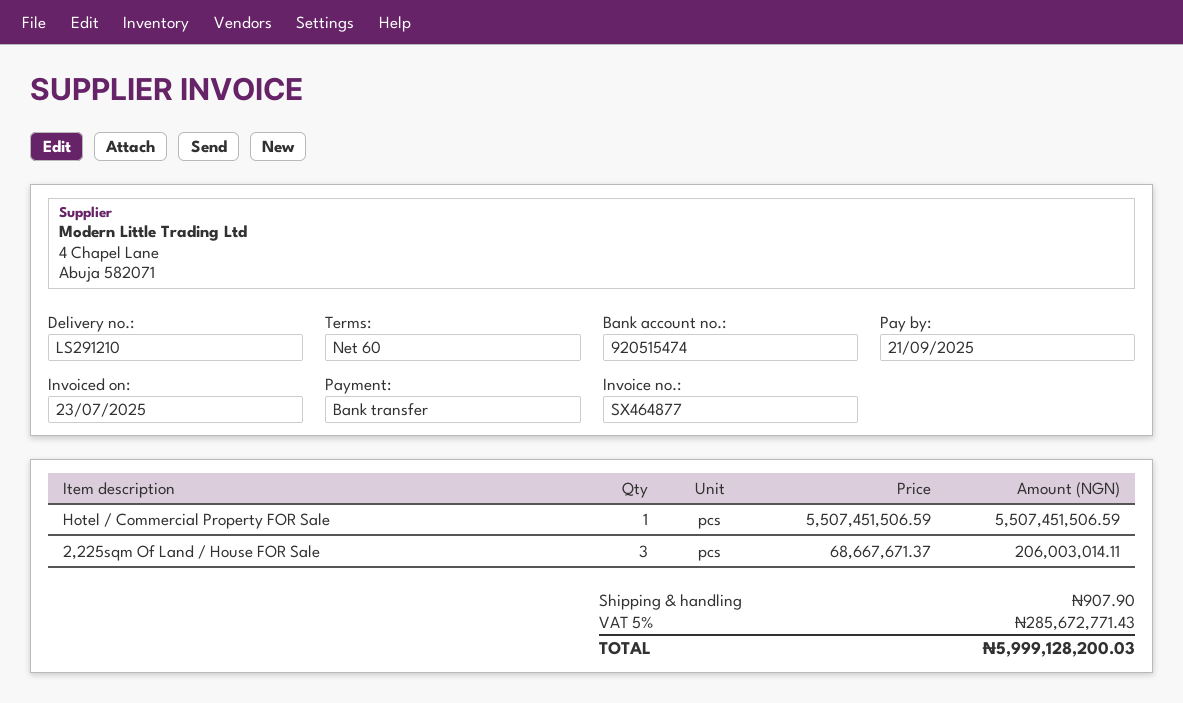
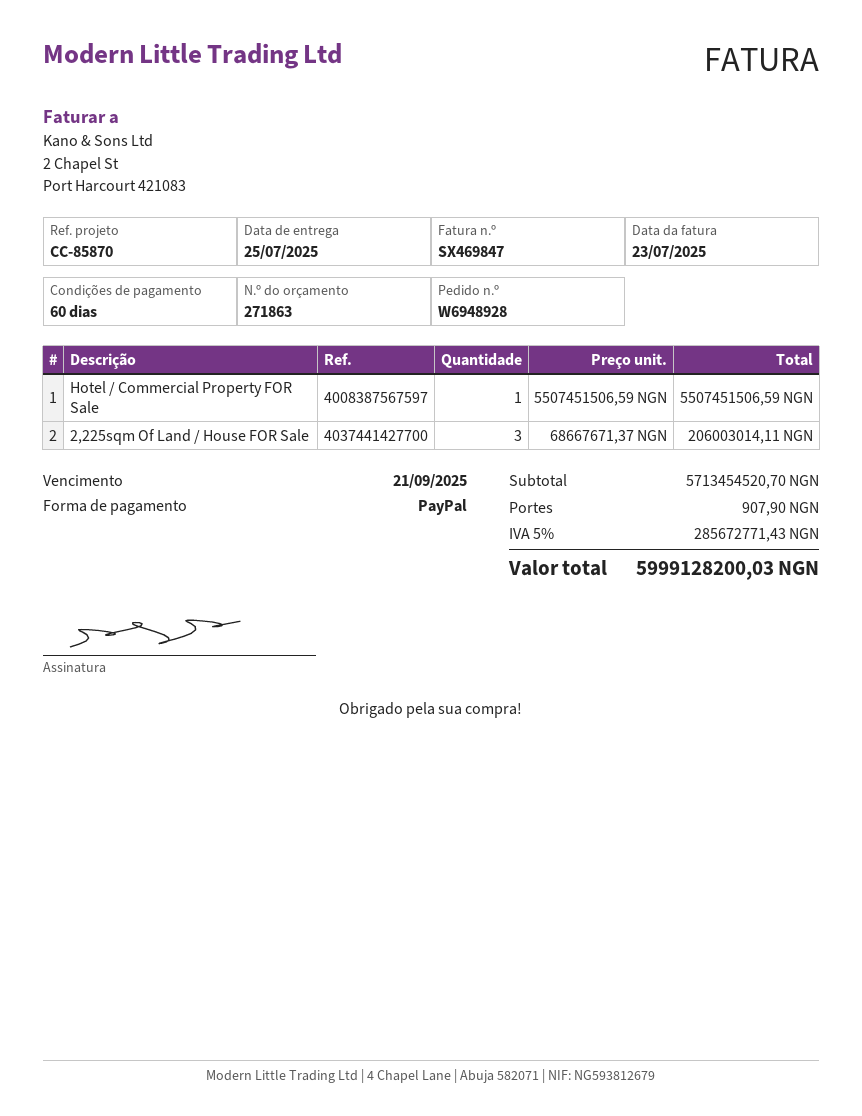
invoice number: SX464877 -> SX469847
payment method: bank transfer -> PayPal

